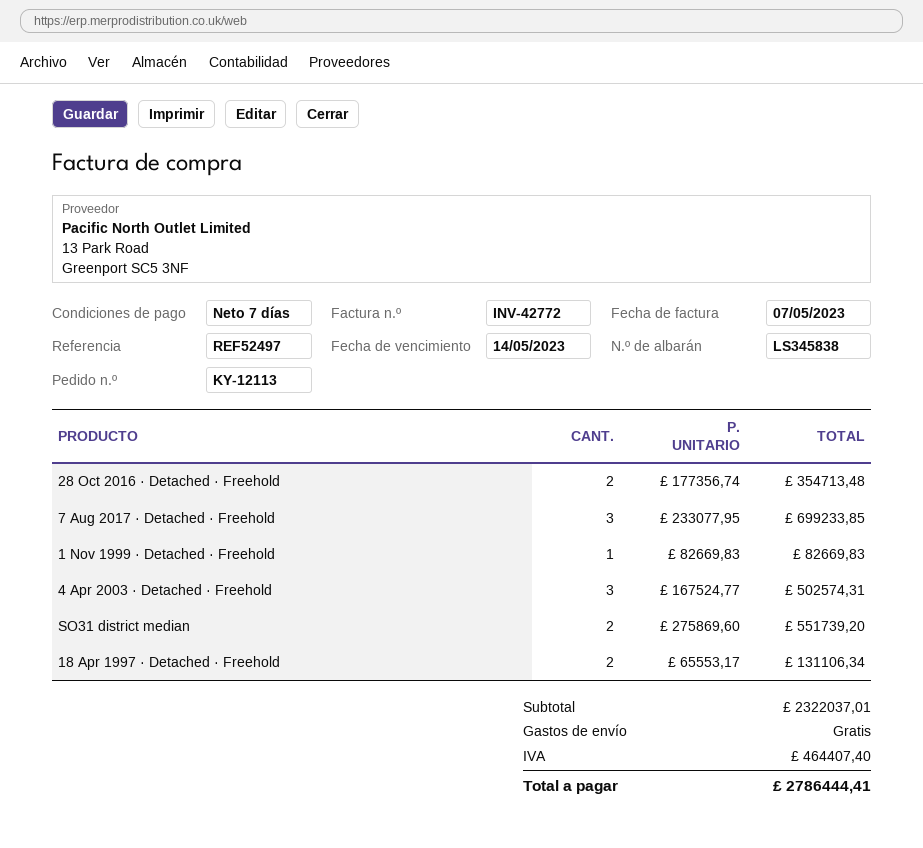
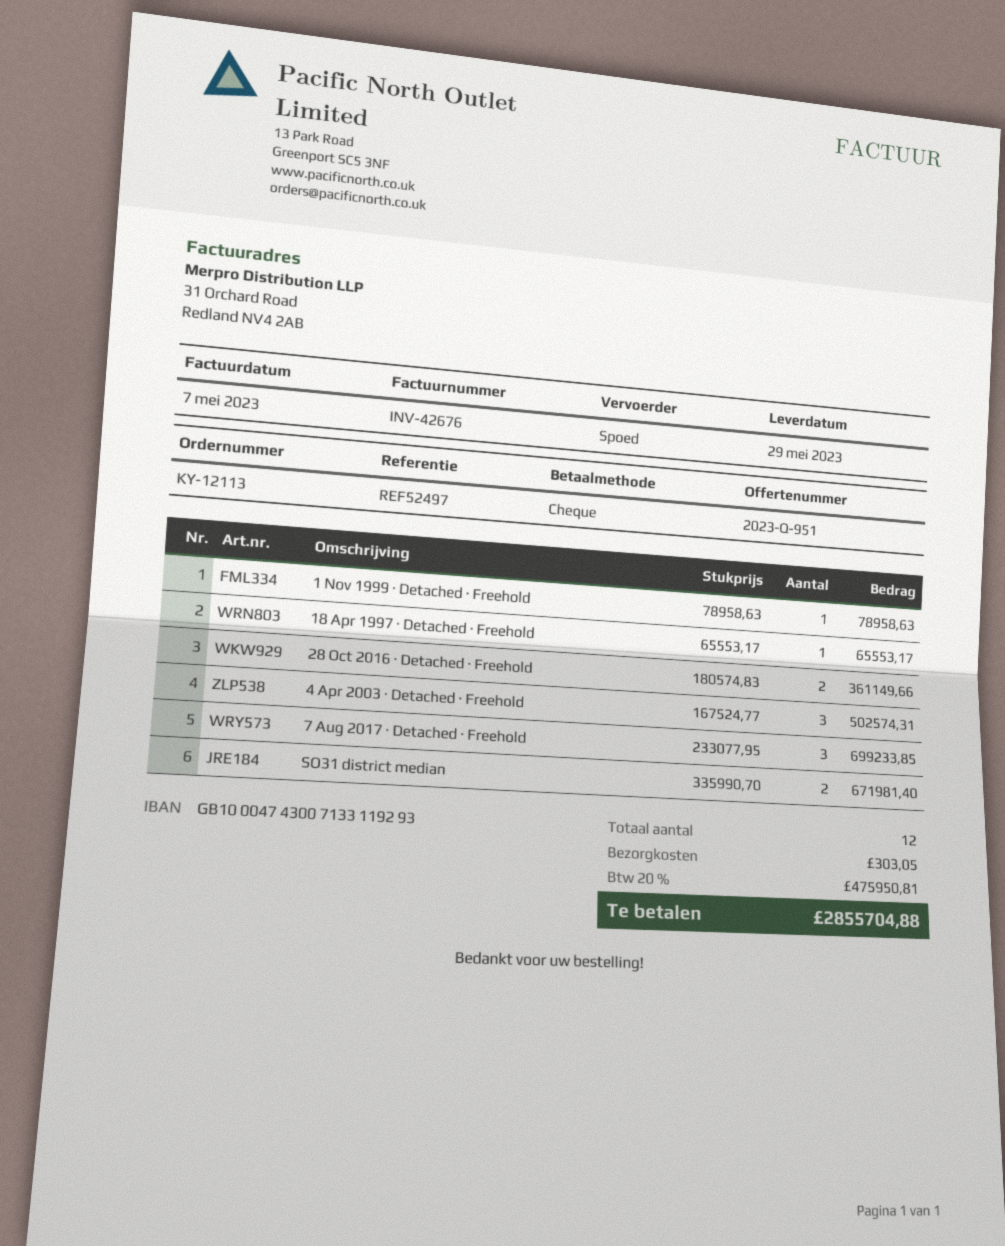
invoice number: INV-42772 -> INV-42676
28 Oct 2016 · Detached · Freehold: 2 x 177356.74 = 354713.48 -> 2 x 180574.83 = 361149.66
1 Nov 1999 · Detached · Freehold: 1 x 82669.83 = 82669.83 -> 1 x 78958.63 = 78958.63
SO31 district median: 2 x 275869.60 = 551739.20 -> 2 x 335990.70 = 671981.40
18 Apr 1997 · Detached · Freehold: 2 x 65553.17 = 131106.34 -> 1 x 65553.17 = 65553.17
shipping: 0.00 -> 303.05
tax: 464407.40 -> 475950.81
total: 2786444.41 -> 2855704.88

